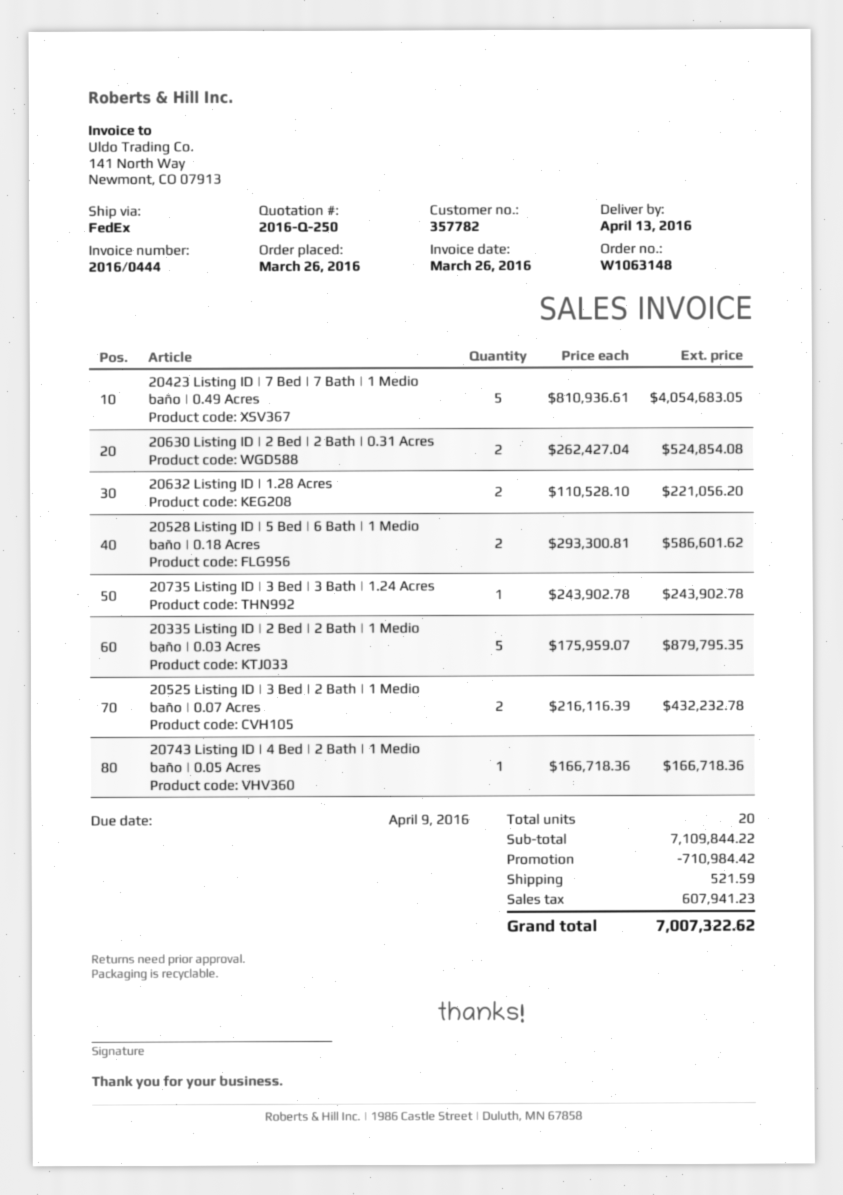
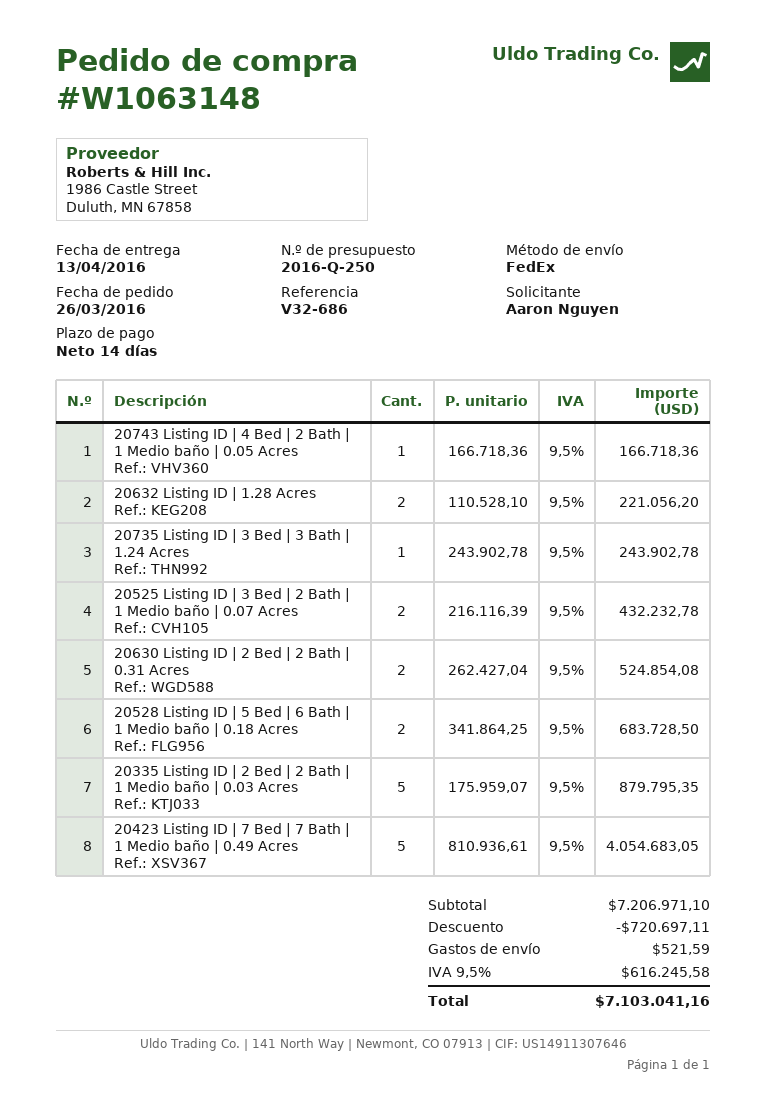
20528 Listing ID | 5 Bed | 6 Bath | 1 Medio baño | 0.18 Acres: 2 x 293300.81 = 586601.62 -> 2 x 341864.25 = 683728.50
subtotal: 7109844.22 -> 7206971.10
discount: 710984.42 -> 720697.11
tax: 607941.23 -> 616245.58
total: 7007322.62 -> 7103041.16

